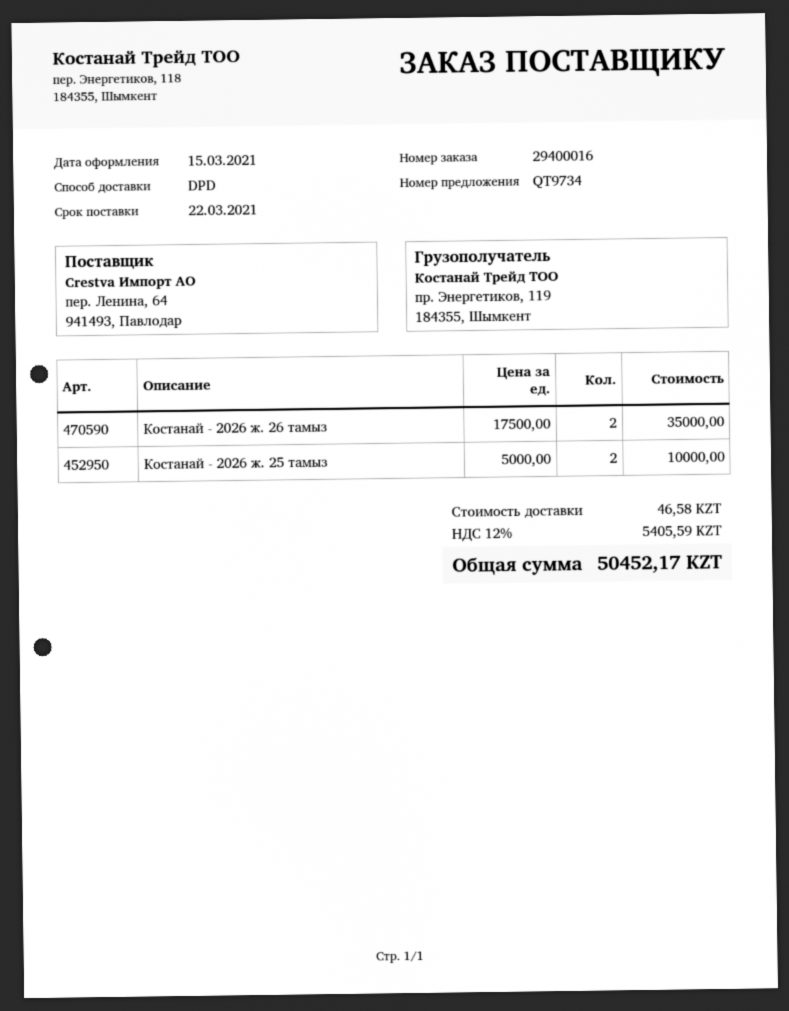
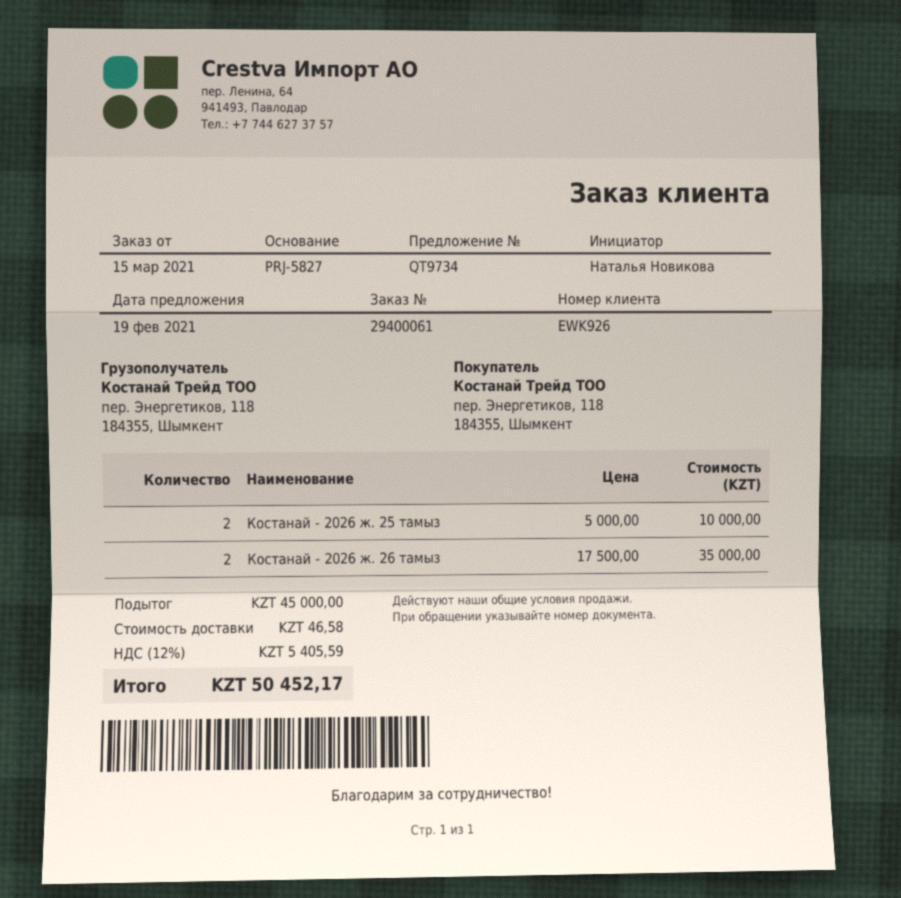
order number: 29400016 -> 29400061
ship to: пр. Энергетиков, 119, 184355, Шымкент -> пер. Энергетиков, 118, 184355, Шымкент

